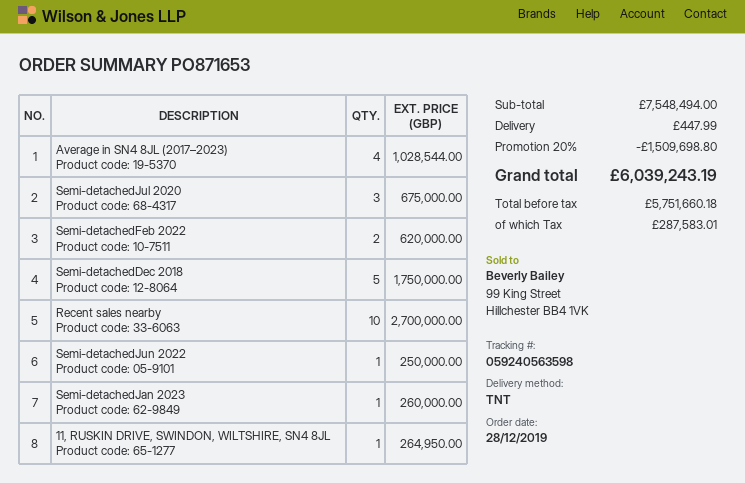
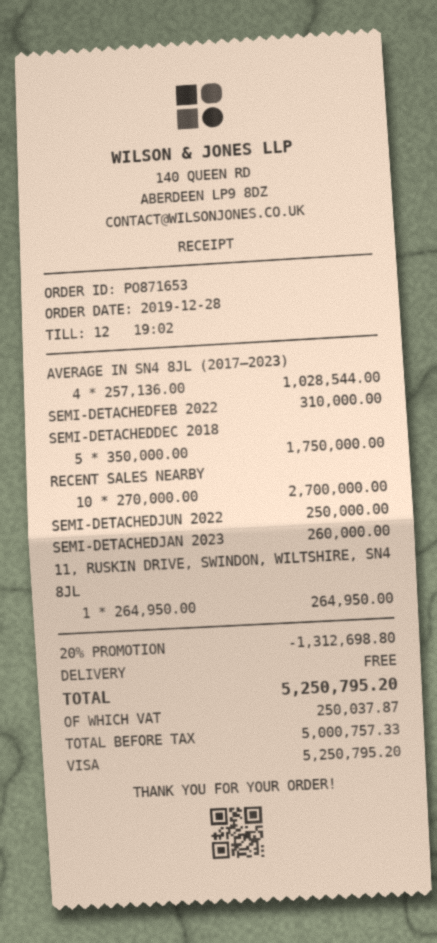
Semi-detachedJul 2020: 3 for 675000.00 -> none
Semi-detachedFeb 2022: 2 for 620000.00 -> 1 for 310000.00
discount: 20% = 1509698.80 -> 20% = 1312698.80
shipping: 447.99 -> 0.00
net: 5751660.18 -> 5000757.33
tax: 287583.01 -> 250037.87
total: 6039243.19 -> 5250795.20

